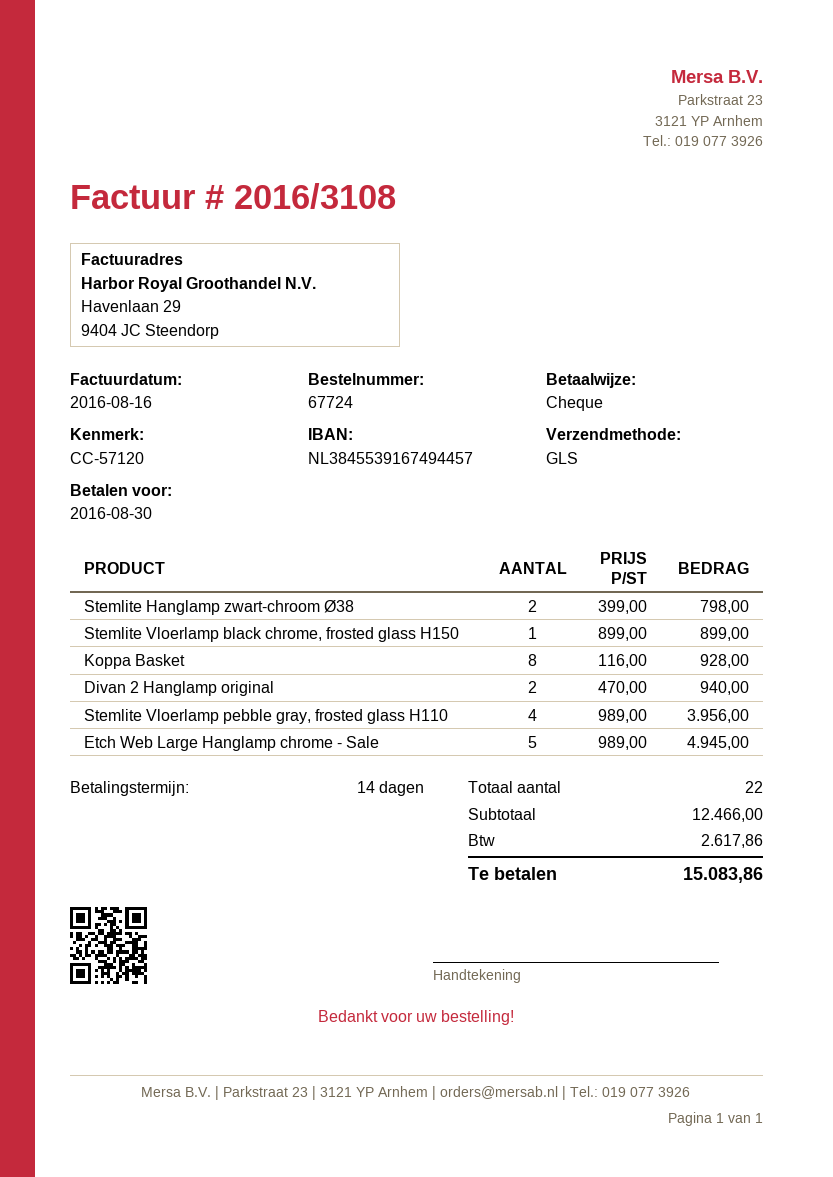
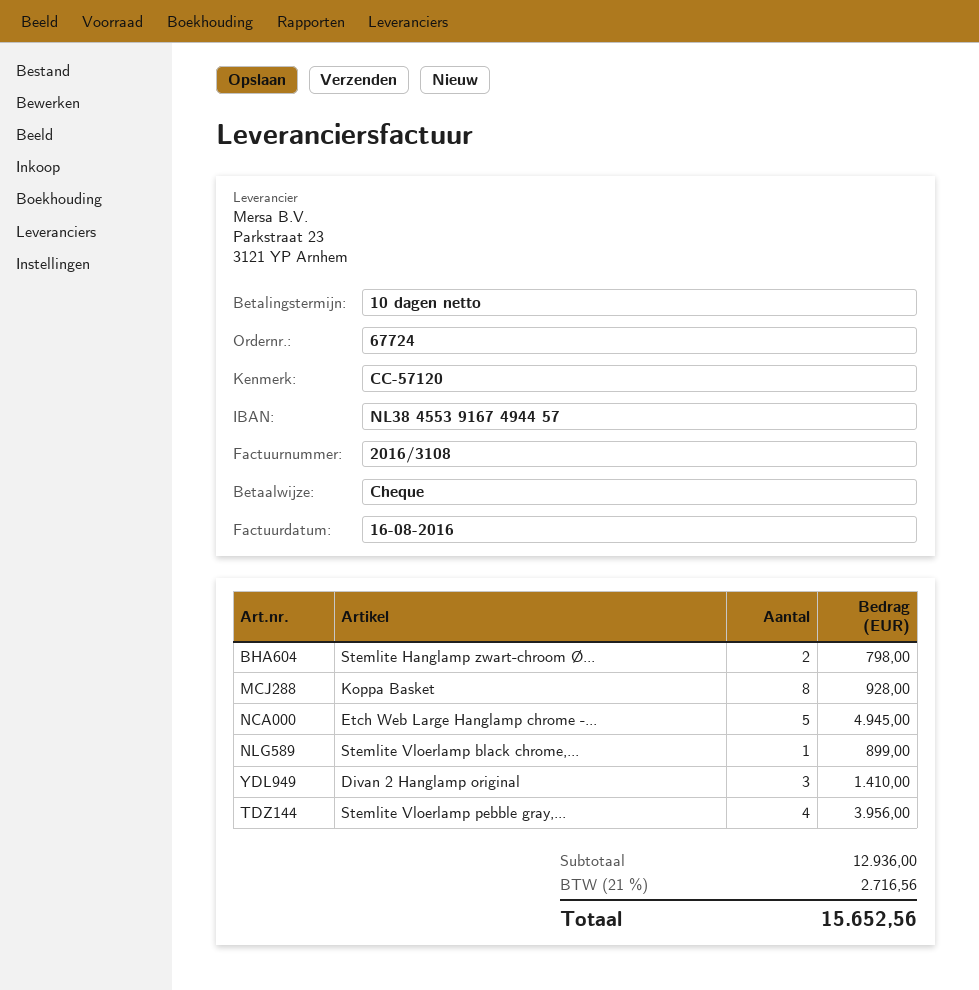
payment terms: 14 days -> 10 days
Divan 2 Hanglamp original: 2 for 940.00 -> 3 for 1410.00
subtotal: 12466.00 -> 12936.00
tax: 2617.86 -> 2716.56
total: 15083.86 -> 15652.56

